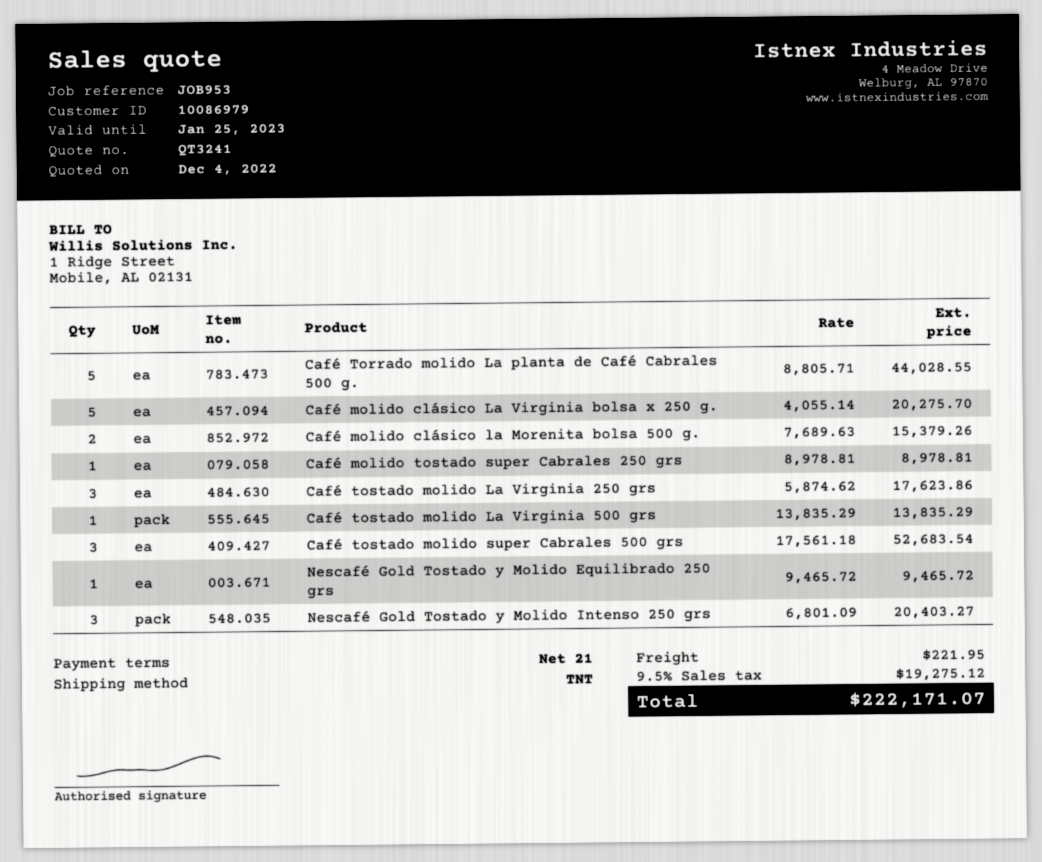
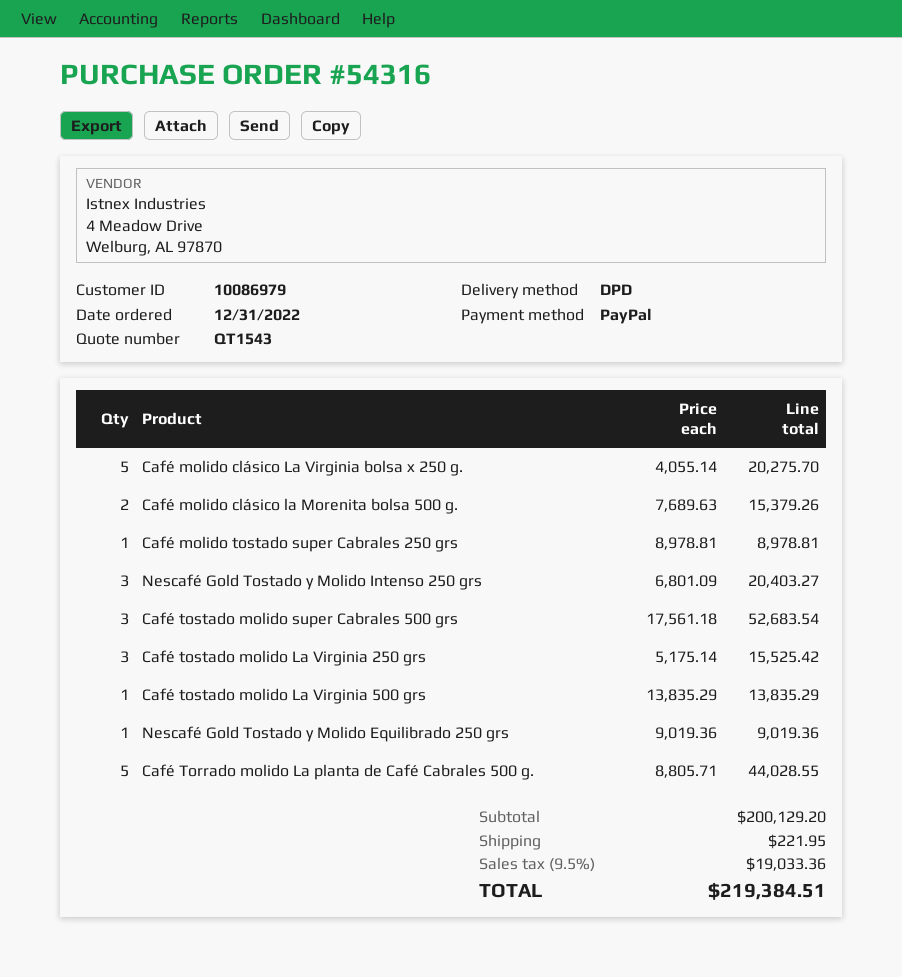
quote number: QT3241 -> QT1543
shipping method: TNT -> DPD
Café tostado molido La Virginia 250 grs: 3 x 5874.62 = 17623.86 -> 3 x 5175.14 = 15525.42
Nescafé Gold Tostado y Molido Equilibrado 250 grs: 1 x 9465.72 = 9465.72 -> 1 x 9019.36 = 9019.36
tax: 9.5% = 19275.12 -> 9.5% = 19033.36
total: 222171.07 -> 219384.51

